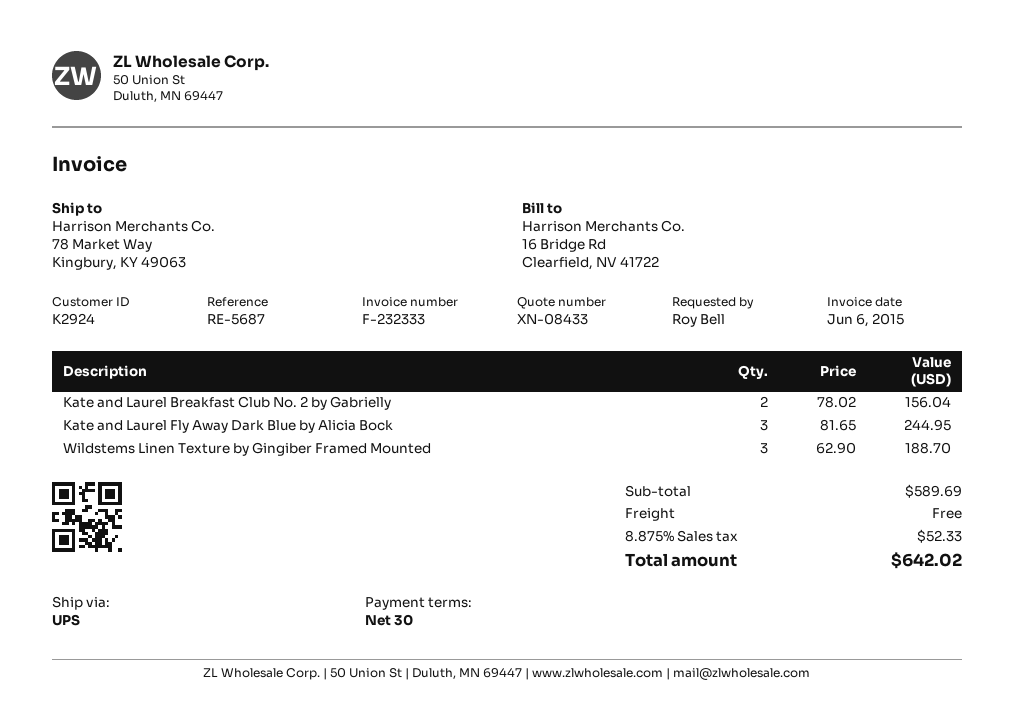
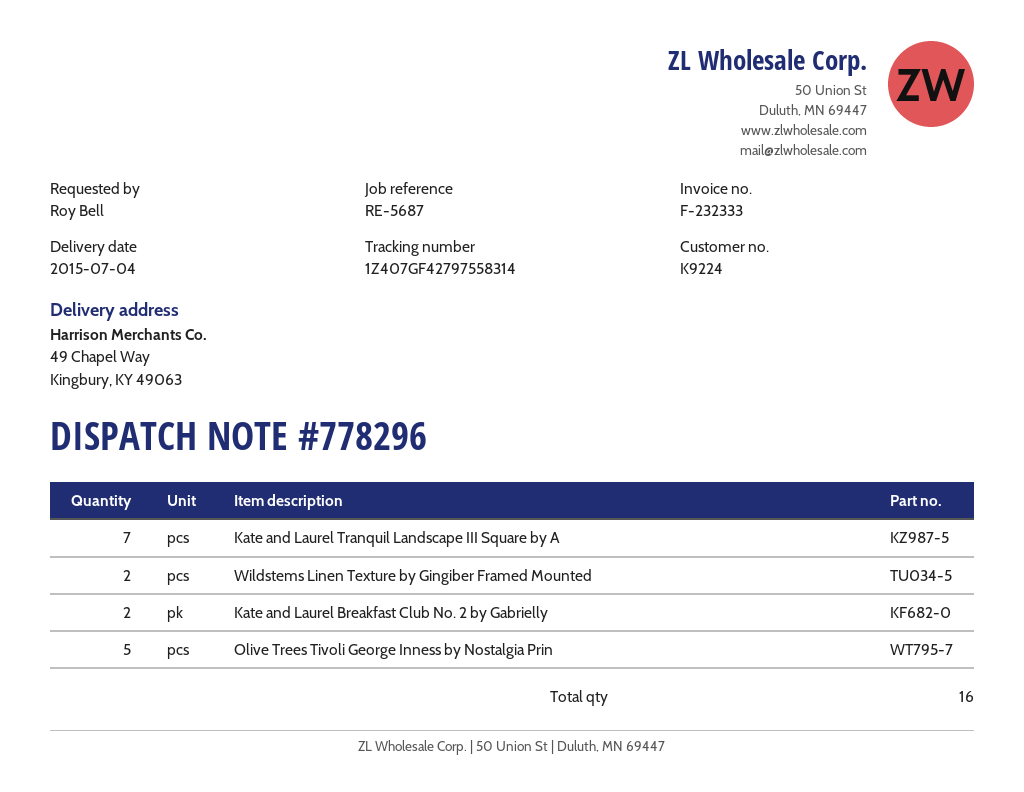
customer number: K2924 -> K9224
ship to: 78 Market Way, Kingbury, KY 49063 -> 49 Chapel Way, Kingbury, KY 49063
Kate and Laurel Fly Away Dark Blue by Alicia Bock: 3 -> none
Wildstems Linen Texture by Gingiber Framed Mounted: 3 -> 2
Kate and Laurel Tranquil Landscape III Square by A: none -> 7
Olive Trees Tivoli George Inness by Nostalgia Prin: none -> 5

